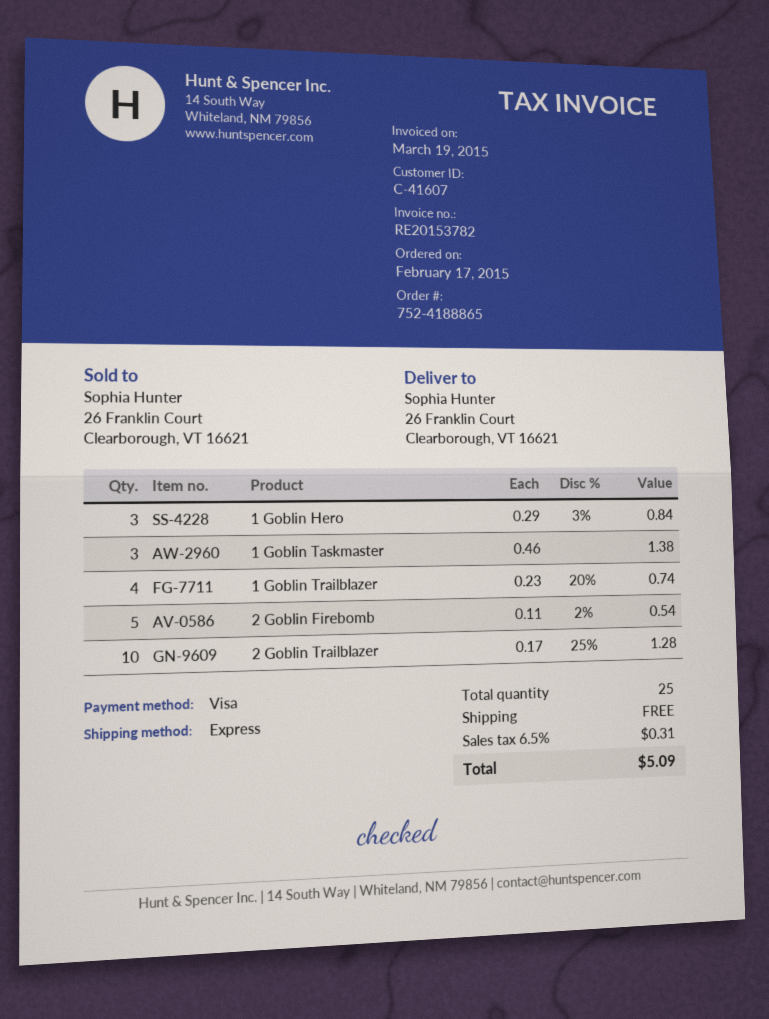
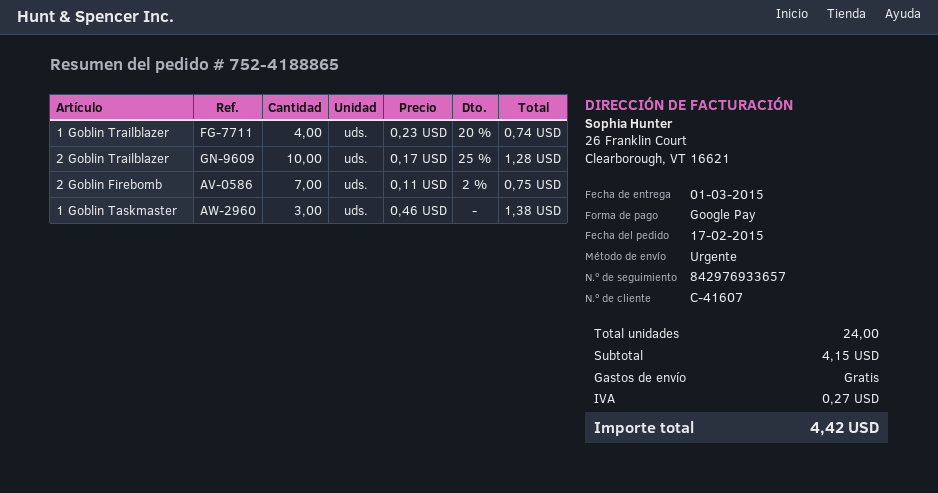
payment method: Visa -> Google Pay
1 Goblin Hero: 3 x 0.29 - 3% = 0.84 -> none
2 Goblin Firebomb: 5 x 0.11 - 2% = 0.54 -> 7 x 0.11 - 2% = 0.75
total quantity: 25 -> 24
tax: 0.31 -> 0.27
total: 5.09 -> 4.42

